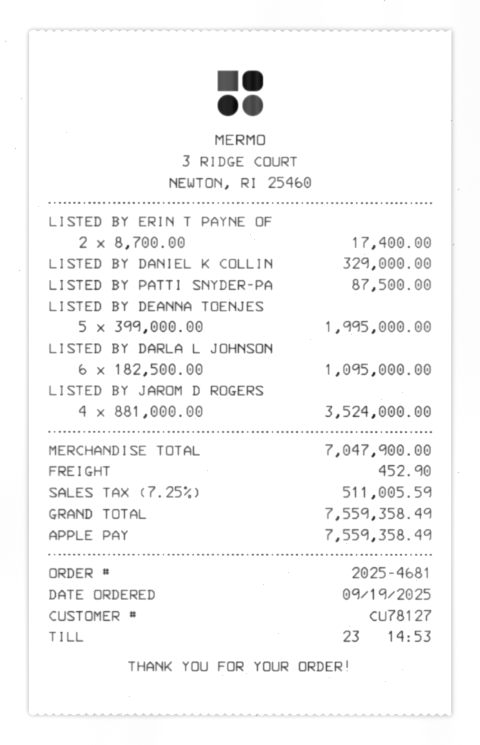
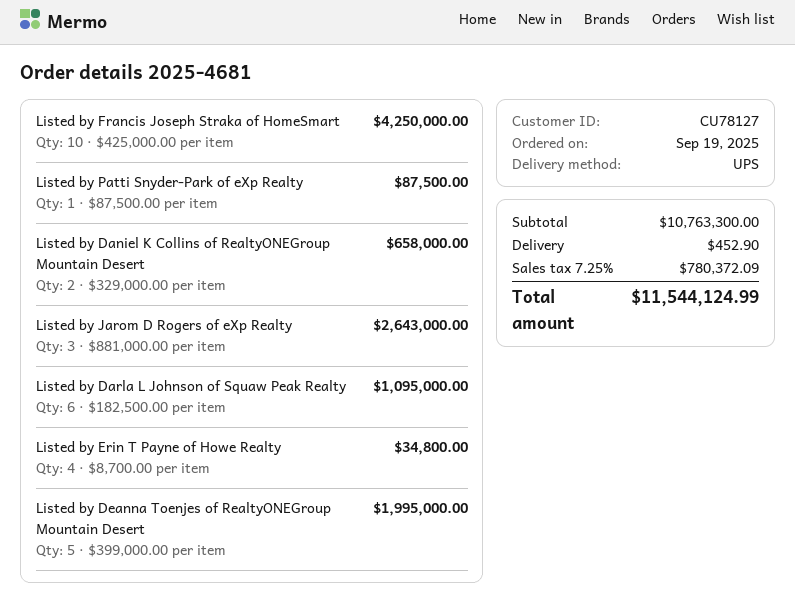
LISTED BY ERIN T PAYNE OF: 2 x 8700.00 = 17400.00 -> 4 x 8700.00 = 34800.00
LISTED BY DANIEL K COLLIN: 1 x 329000.00 = 329000.00 -> 2 x 329000.00 = 658000.00
LISTED BY JAROM D ROGERS: 4 x 881000.00 = 3524000.00 -> 3 x 881000.00 = 2643000.00
Listed by Francis Joseph Straka of HomeSmart: none -> 10 x 425000.00 = 4250000.00
subtotal: 7047900.00 -> 10763300.00
tax: 7.25% = 511005.59 -> 7.25% = 780372.09
total: 7559358.49 -> 11544124.99

